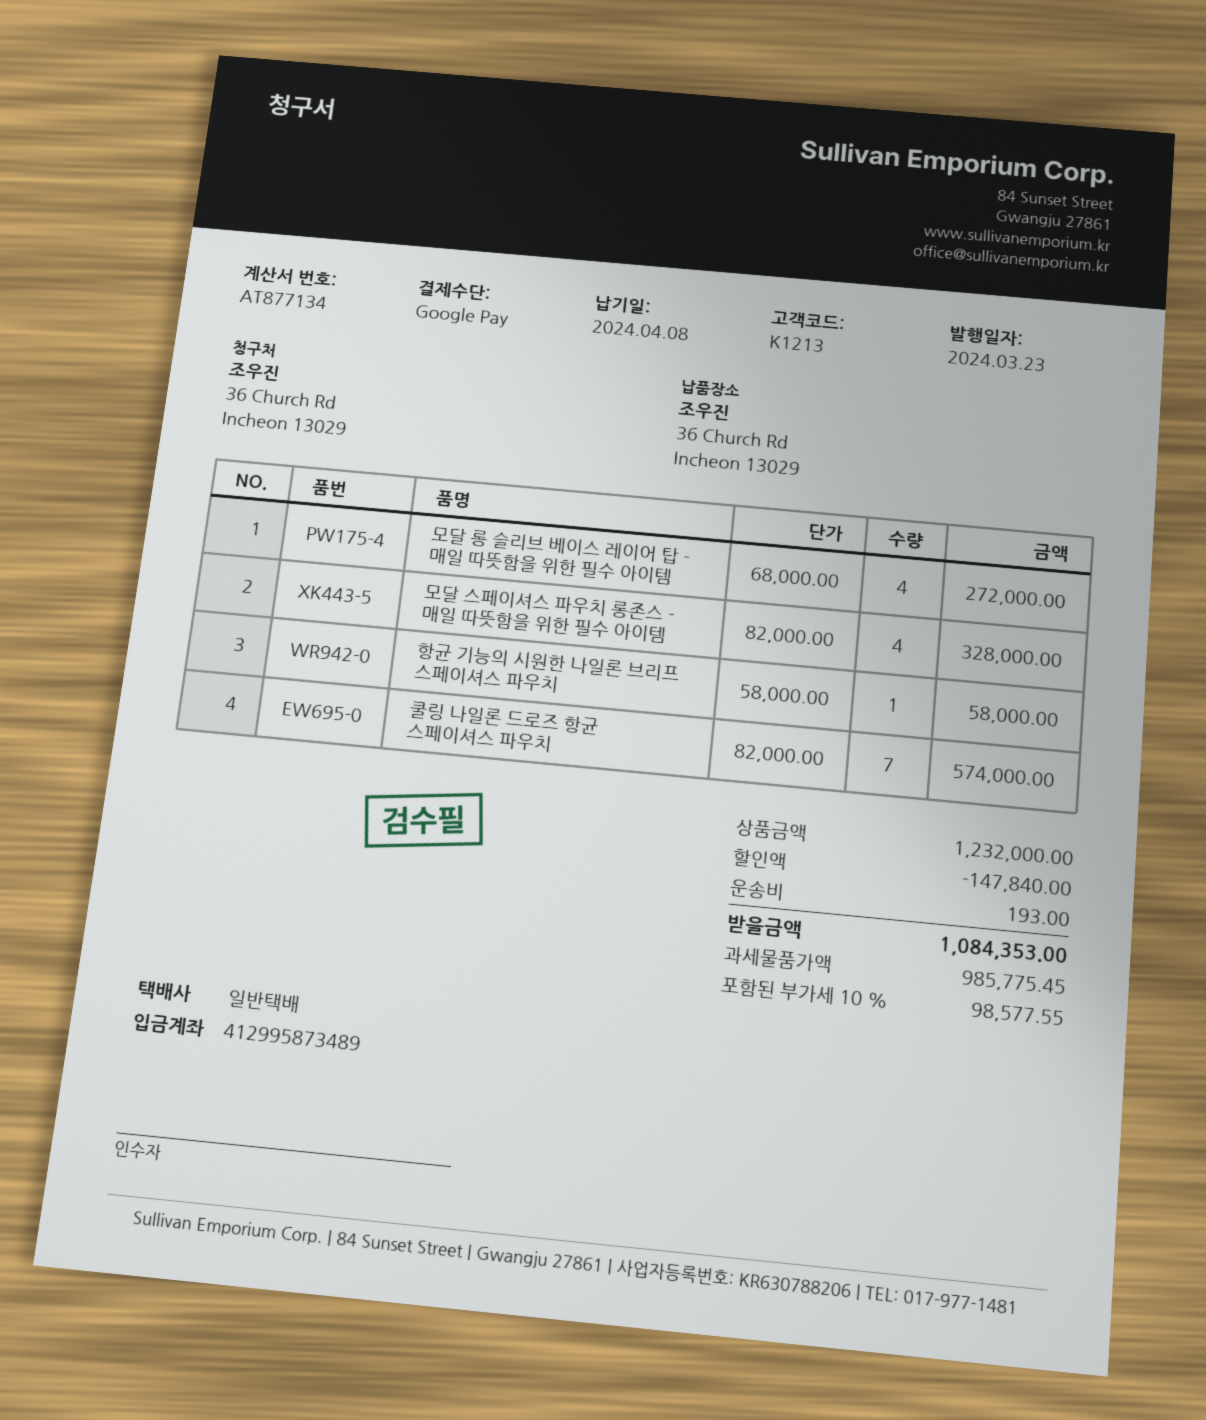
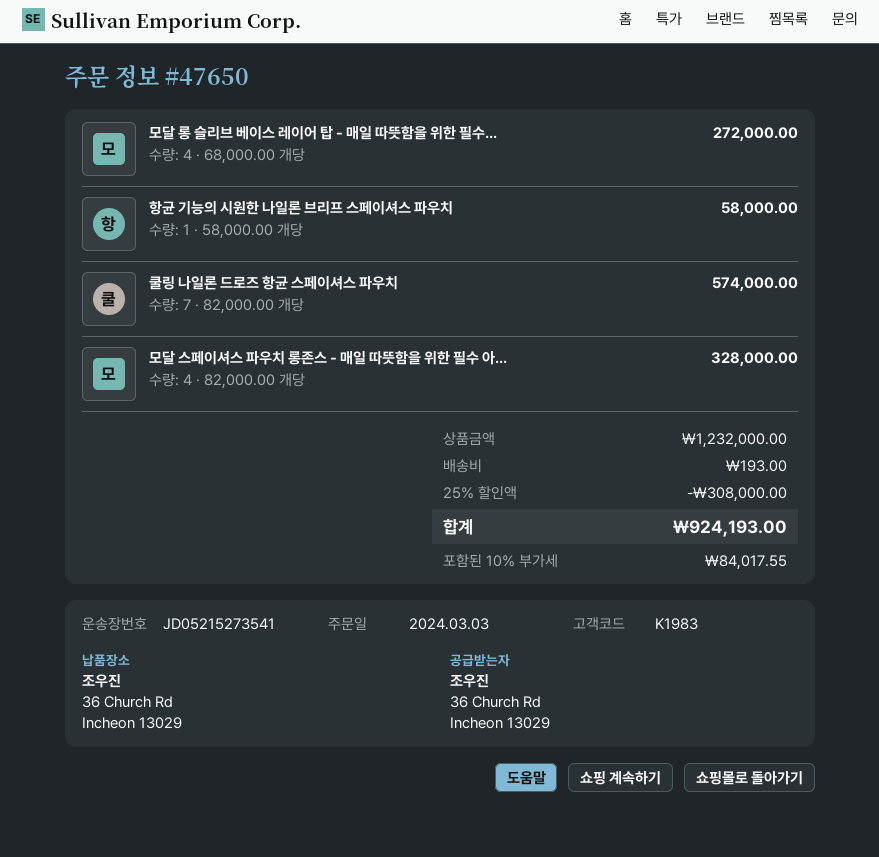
customer number: K1213 -> K1983
discount: 147840.00 -> 308000.00
tax: 10% = 98577.55 -> 10% = 84017.55
total: 1084353.00 -> 924193.00

